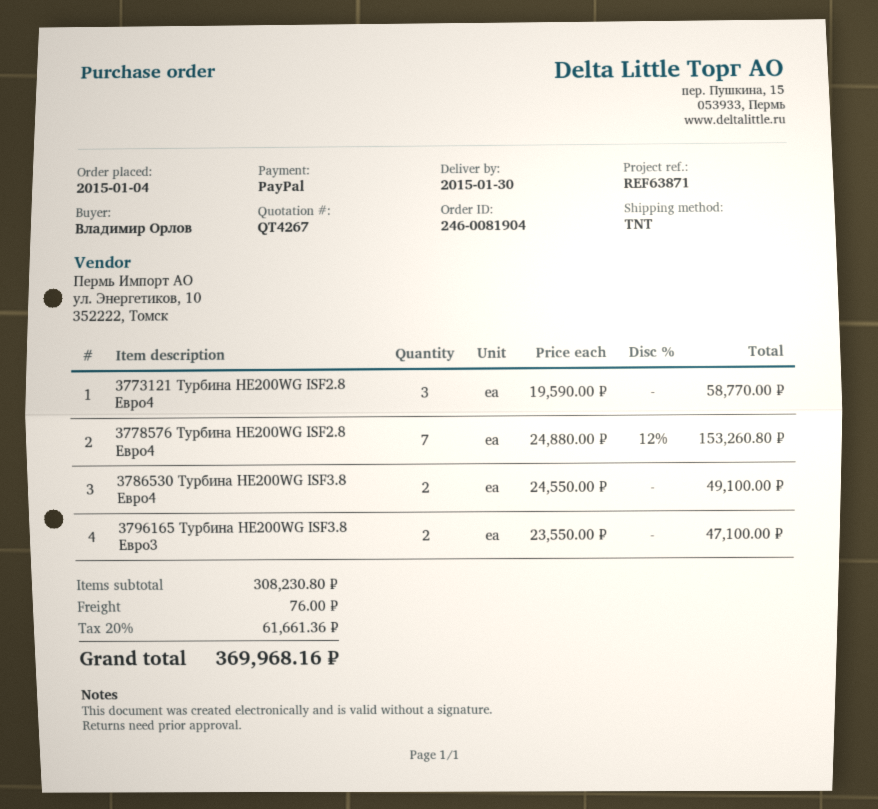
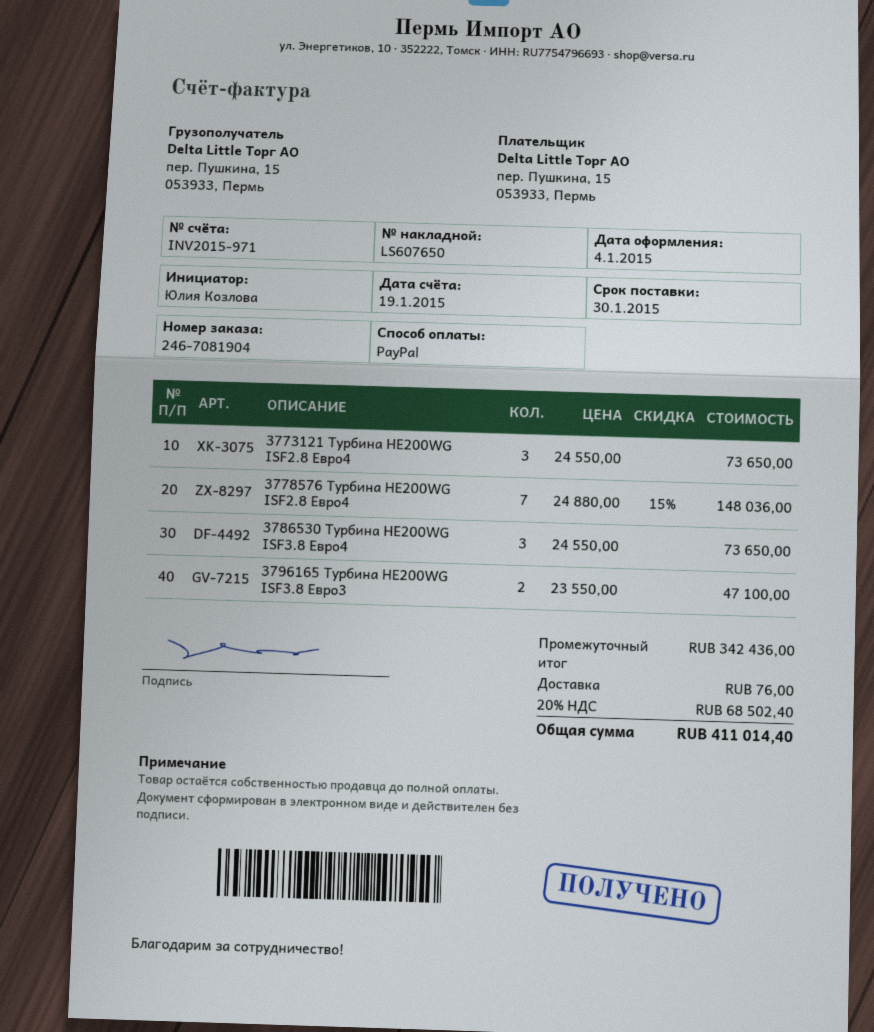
order number: 246-0081904 -> 246-7081904
ordered by: Владимир Орлов -> Юлия Козлова
3773121 Турбина HE200WG ISF2.8 Евро4: 3 x 19590.00 = 58770.00 -> 3 x 24550.00 = 73650.00
3778576 Турбина HE200WG ISF2.8 Евро4: 7 x 24880.00 - 12% = 153260.80 -> 7 x 24880.00 - 15% = 148036.00
3786530 Турбина HE200WG ISF3.8 Евро4: 2 x 24550.00 = 49100.00 -> 3 x 24550.00 = 73650.00
subtotal: 308230.80 -> 342436.00
tax: 20% = 61661.36 -> 20% = 68502.40
total: 369968.16 -> 411014.40

